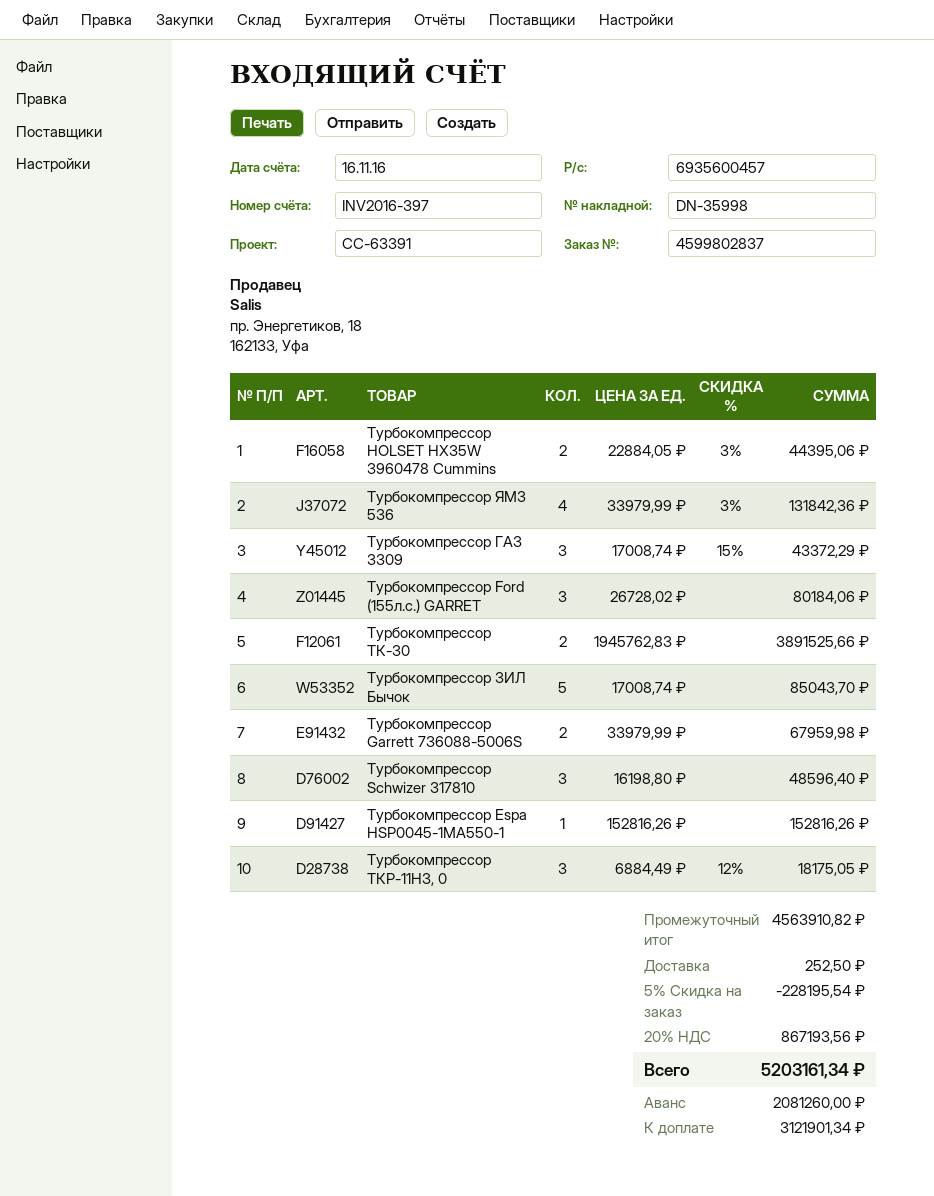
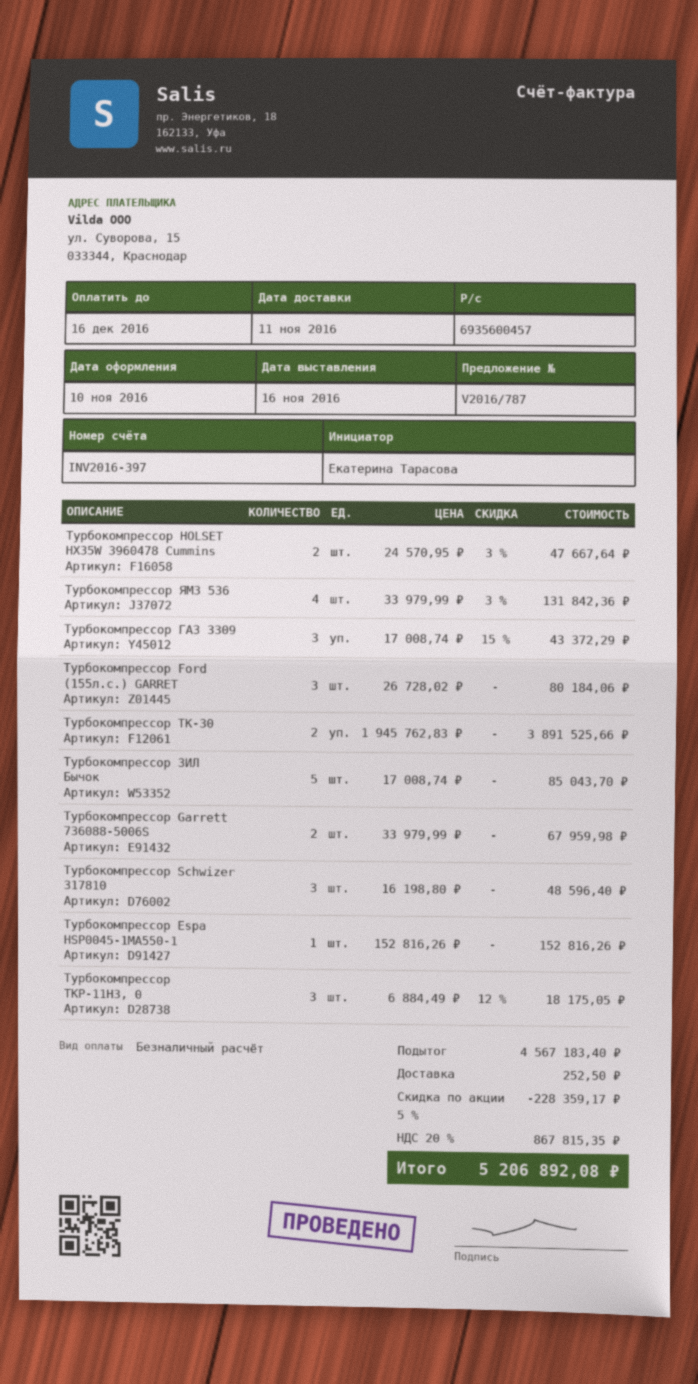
Турбокомпрессор HOLSET HX35W 3960478 Cummins: 2 x 22884.05 - 3% = 44395.06 -> 2 x 24570.95 - 3% = 47667.64
subtotal: 4563910.82 -> 4567183.40
discount: 5% = 228195.54 -> 5% = 228359.17
tax: 20% = 867193.56 -> 20% = 867815.35
total: 5203161.34 -> 5206892.08

